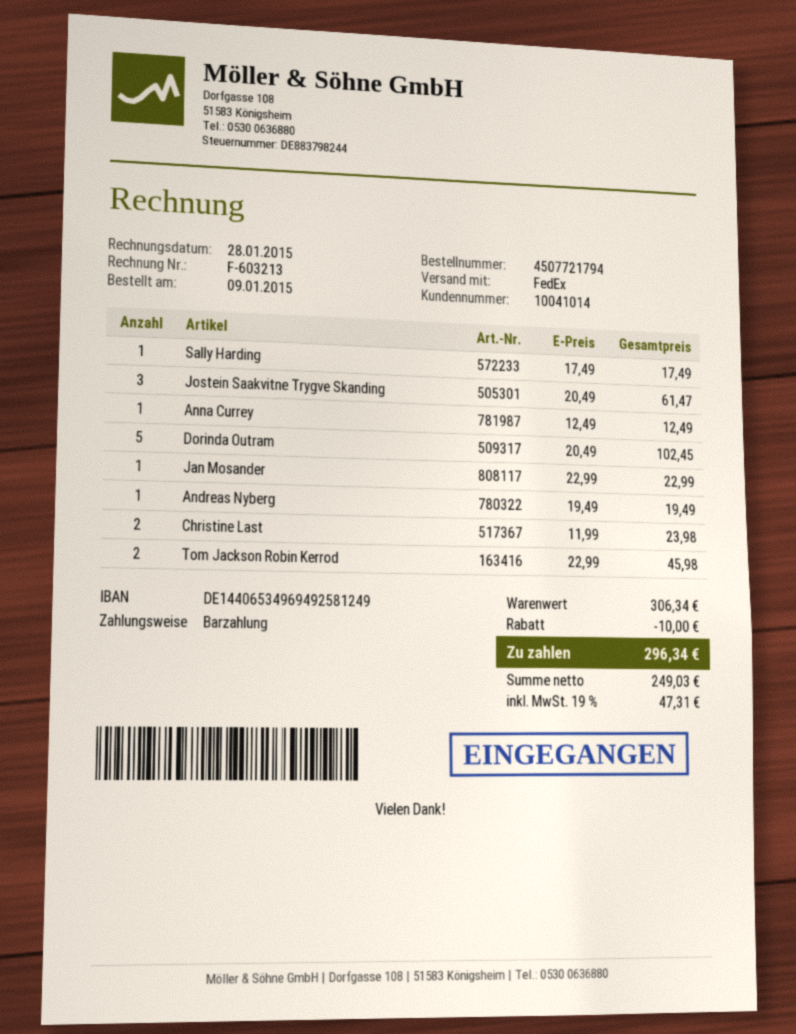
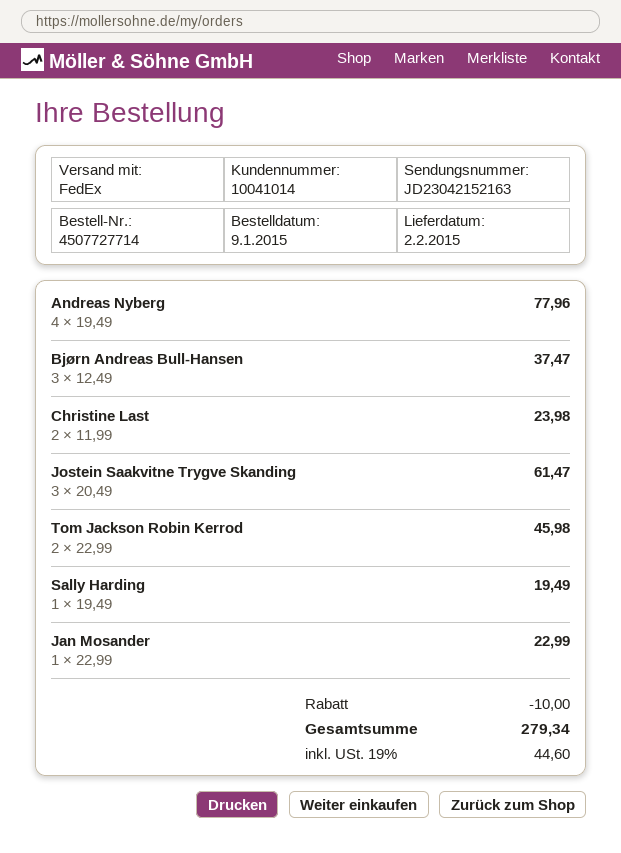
order number: 4507721794 -> 4507727714
Sally Harding: 1 x 17.49 = 17.49 -> 1 x 19.49 = 19.49
Anna Currey: 1 x 12.49 = 12.49 -> none
Dorinda Outram: 5 x 20.49 = 102.45 -> none
Andreas Nyberg: 1 x 19.49 = 19.49 -> 4 x 19.49 = 77.96
Bjørn Andreas Bull-Hansen: none -> 3 x 12.49 = 37.47
tax: 19% = 47.31 -> 19% = 44.60
total: 296.34 -> 279.34

